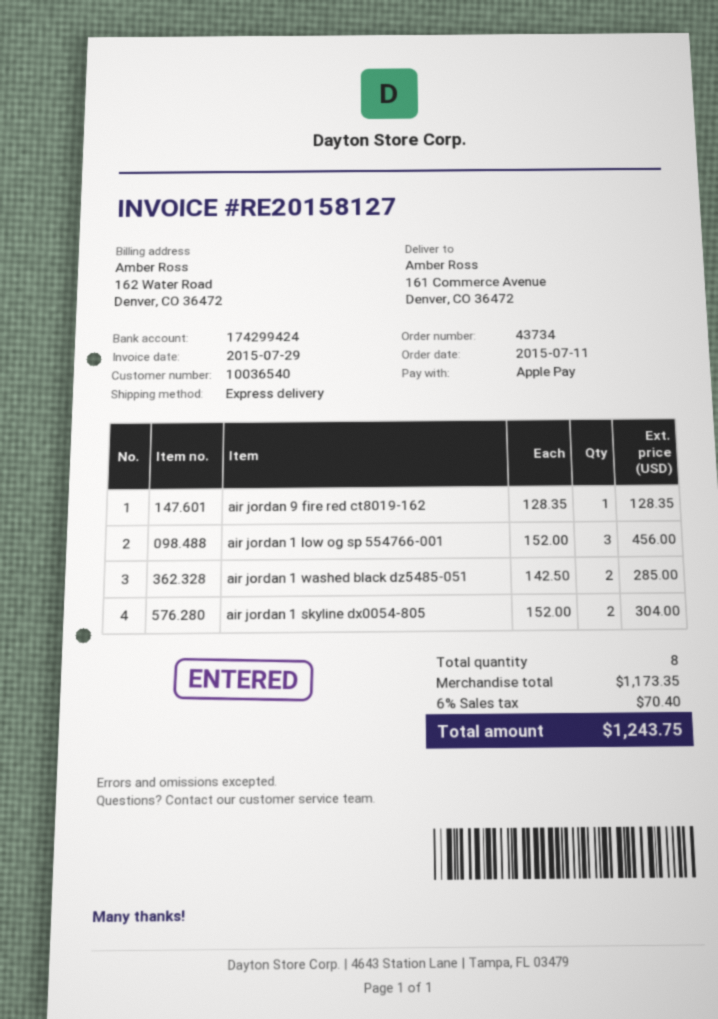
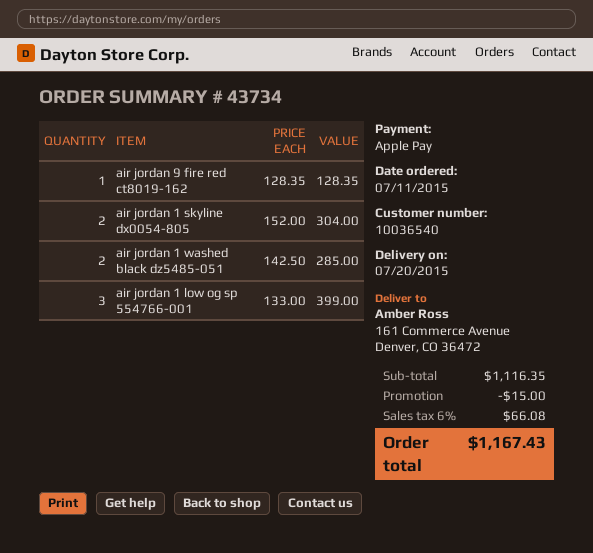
air jordan 1 low og sp 554766-001: 3 x 152.00 = 456.00 -> 3 x 133.00 = 399.00
subtotal: 1173.35 -> 1116.35
discount: none -> 15.00
tax: 6% = 70.40 -> 6% = 66.08
total: 1243.75 -> 1167.43

